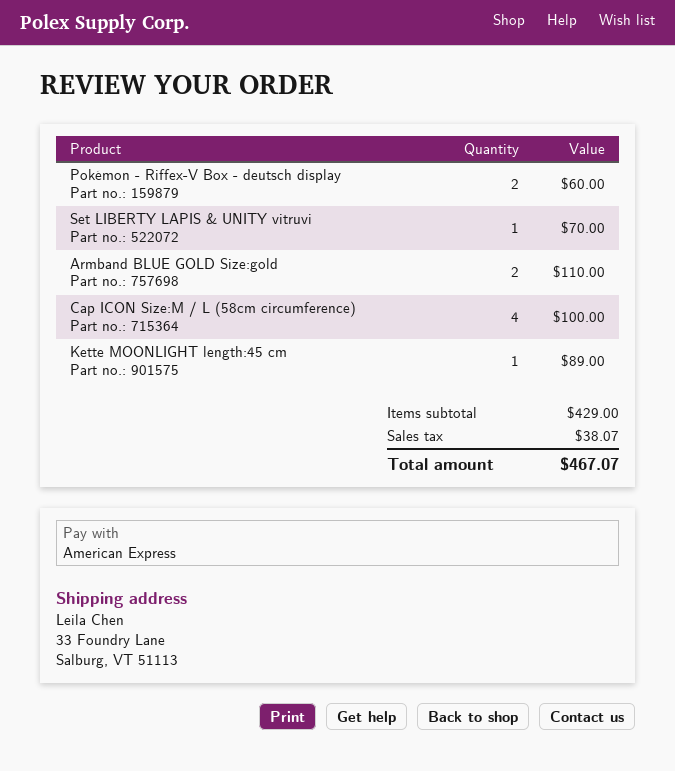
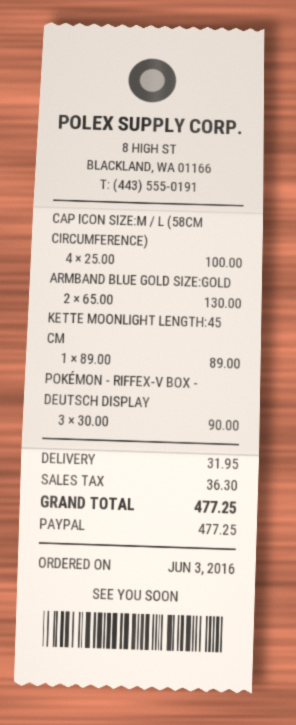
payment method: American Express -> PayPal
Pokémon - Riffex-V Box - deutsch display: 2 for 60.00 -> 3 for 90.00
Set LIBERTY LAPIS & UNITY vitruvi: 1 for 70.00 -> none
Armband BLUE GOLD Size:gold: 2 for 110.00 -> 2 for 130.00
shipping: none -> 31.95
tax: 38.07 -> 36.30
total: 467.07 -> 477.25

